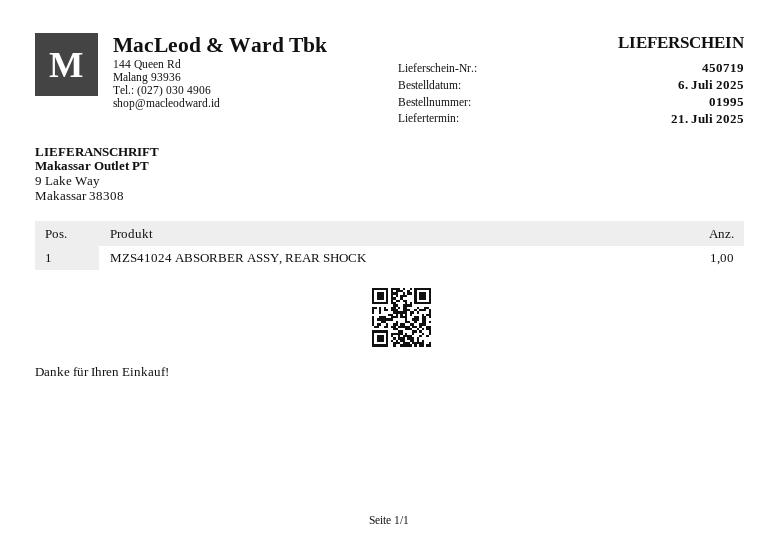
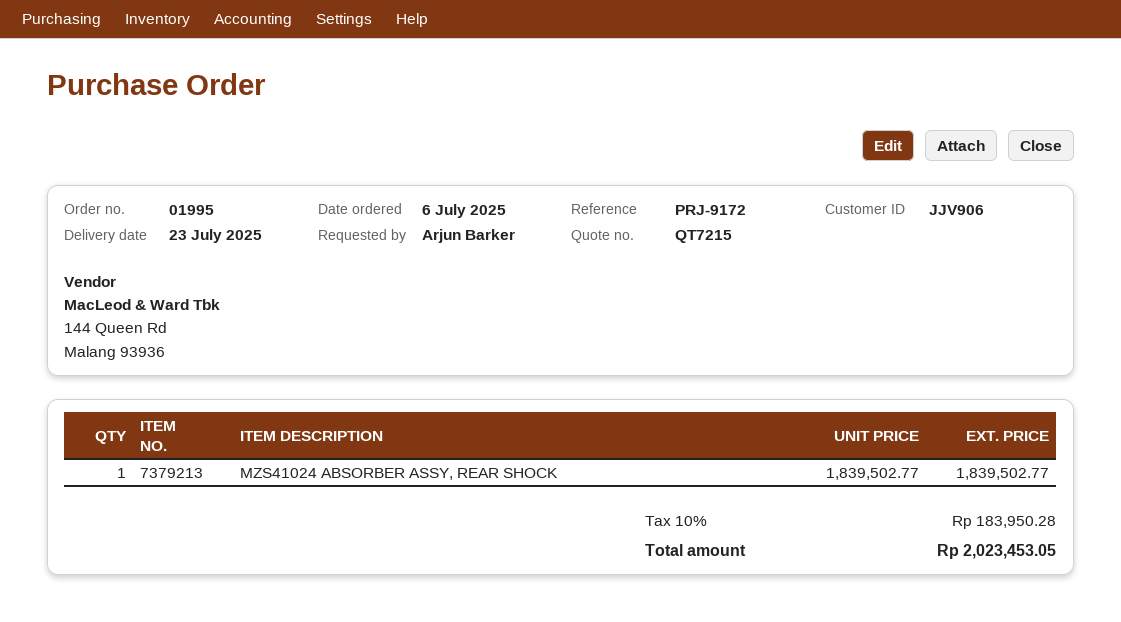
delivery date: 2025-07-21 -> 2025-07-23

